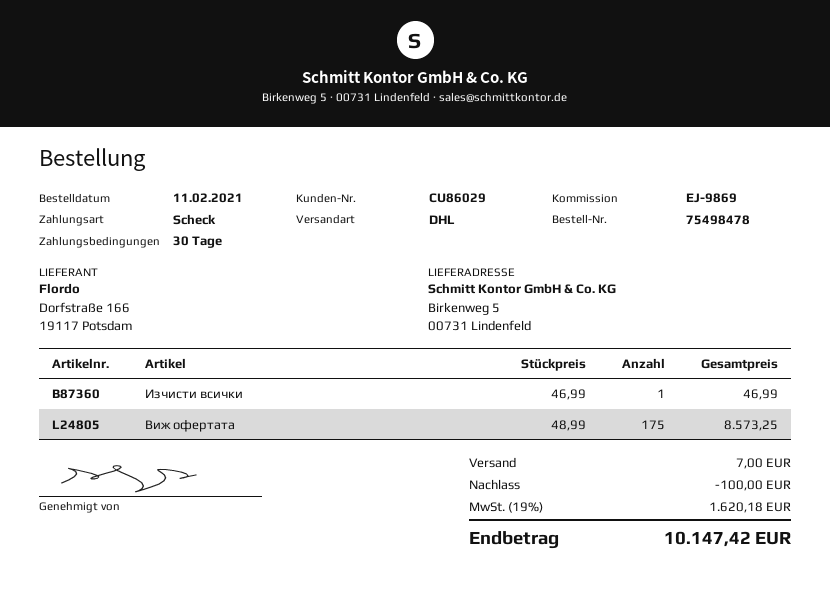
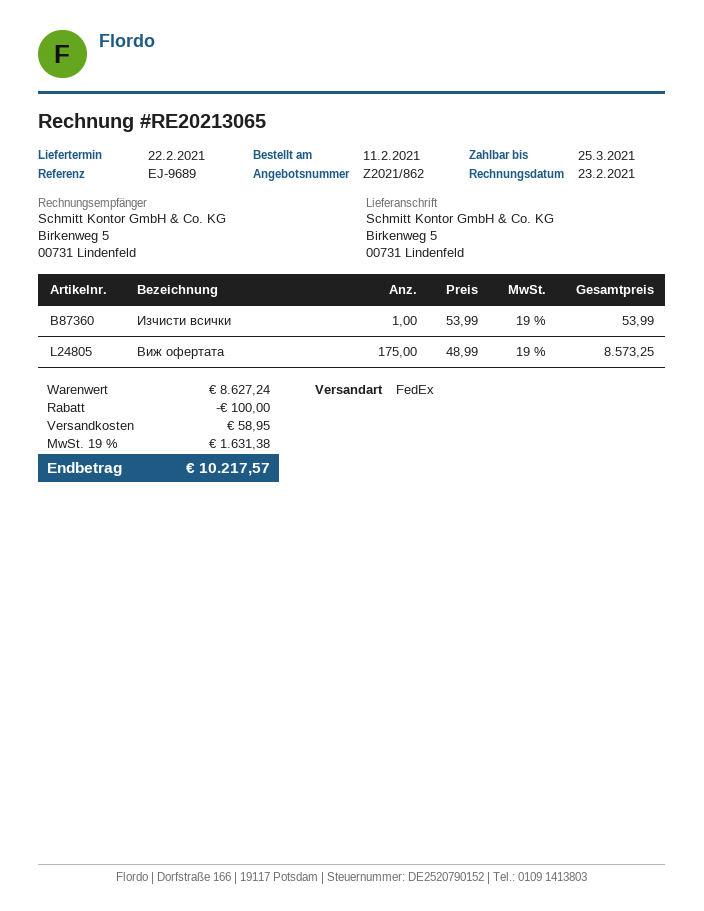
reference: EJ-9869 -> EJ-9689
shipping method: DHL -> FedEx
Изчисти всички: 1 x 46.99 = 46.99 -> 1 x 53.99 = 53.99
shipping: 7.00 -> 58.95
tax: 19% = 1620.18 -> 19% = 1631.38
total: 10147.42 -> 10217.57

